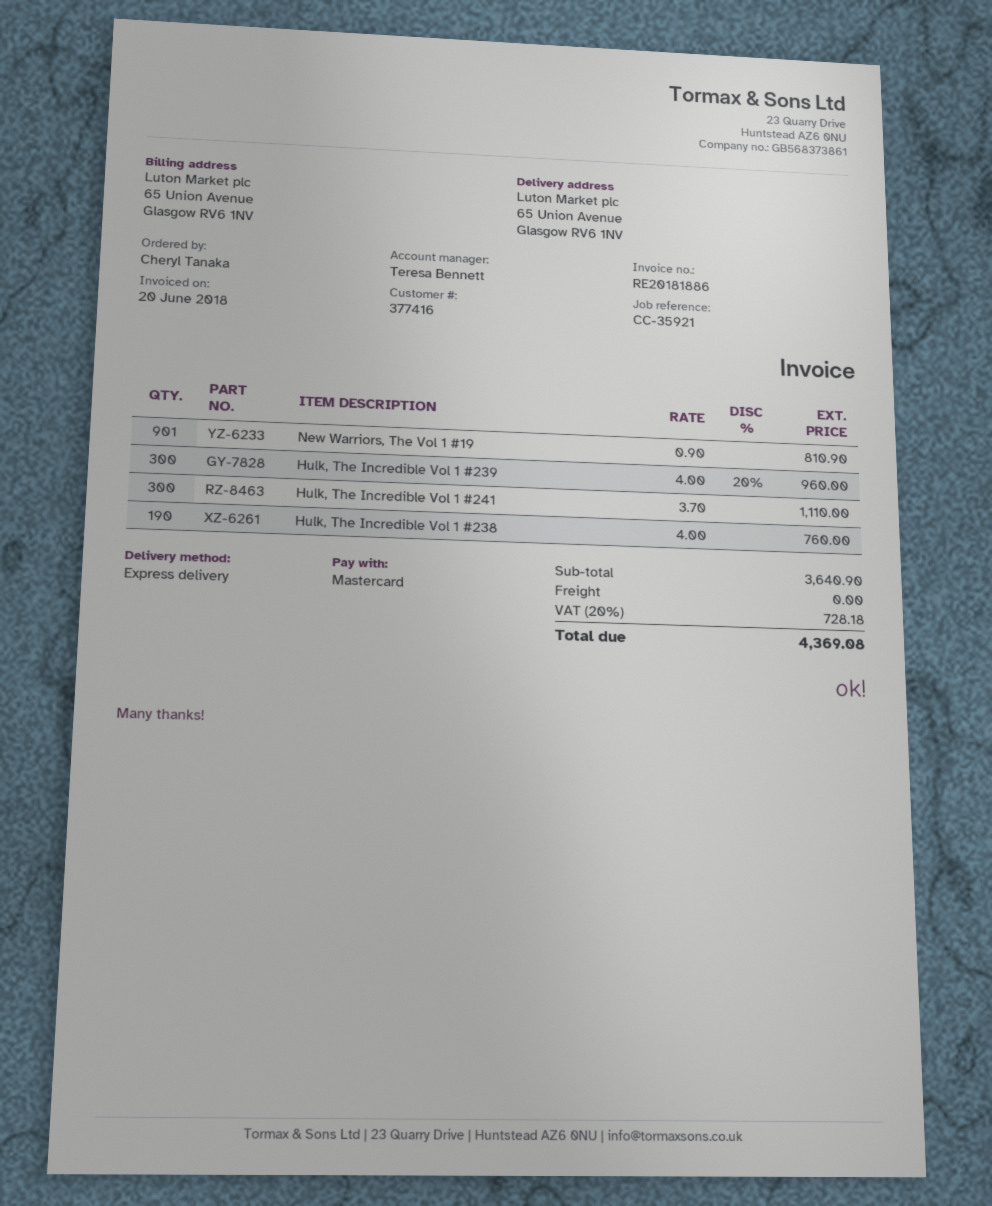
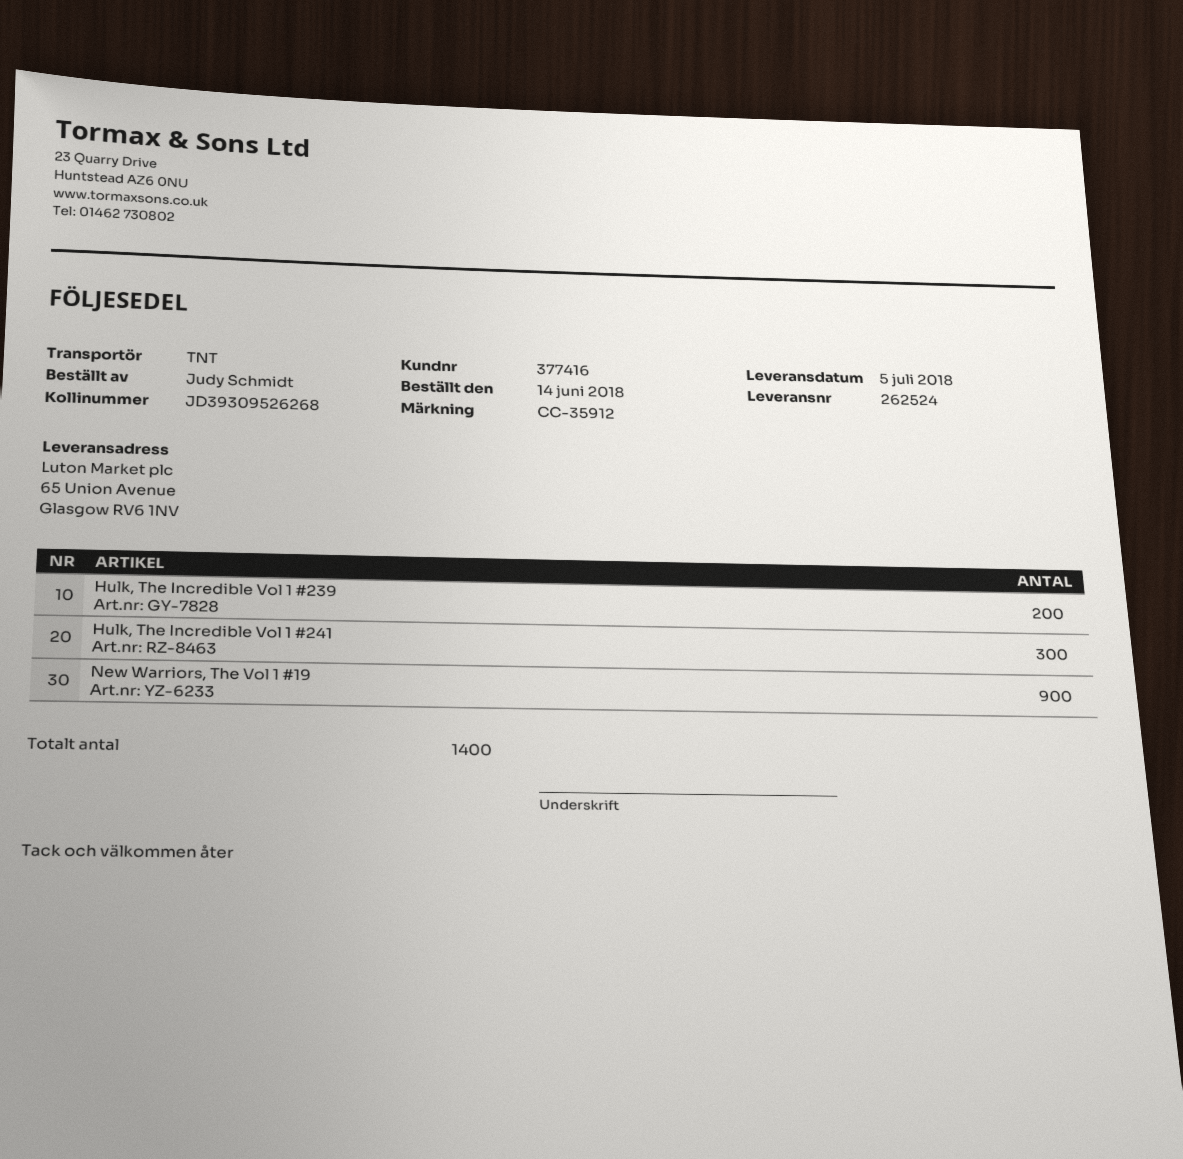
reference: CC-35921 -> CC-35912
ordered by: Cheryl Tanaka -> Judy Schmidt
shipping method: express -> TNT
New Warriors, The Vol 1 #19: 901 -> 900
Hulk, The Incredible Vol 1 #239: 300 -> 200
Hulk, The Incredible Vol 1 #238: 190 -> none

